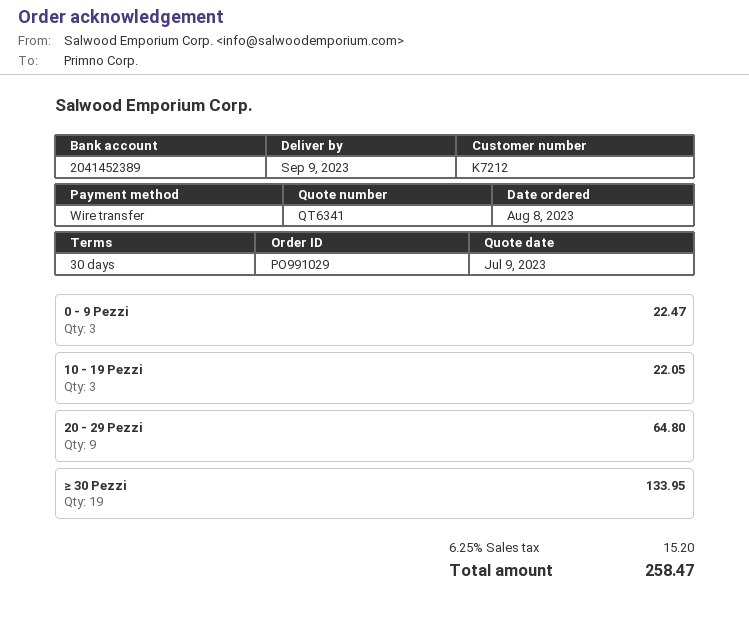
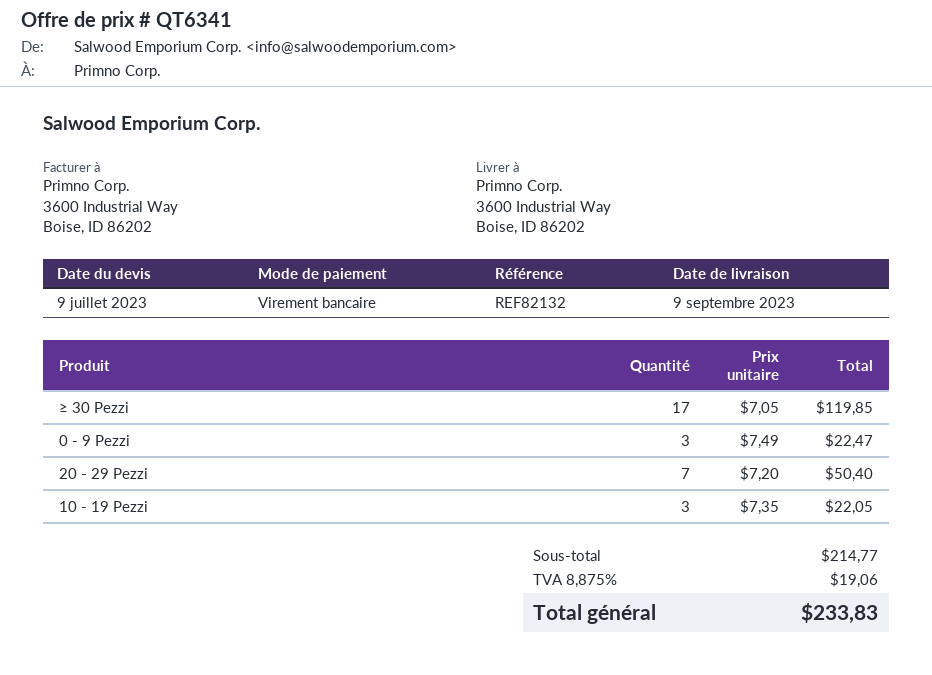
20 - 29 Pezzi: 9 for 64.80 -> 7 for 50.40
≥ 30 Pezzi: 19 for 133.95 -> 17 for 119.85
tax: 6.25% = 15.20 -> 8.875% = 19.06
total: 258.47 -> 233.83

